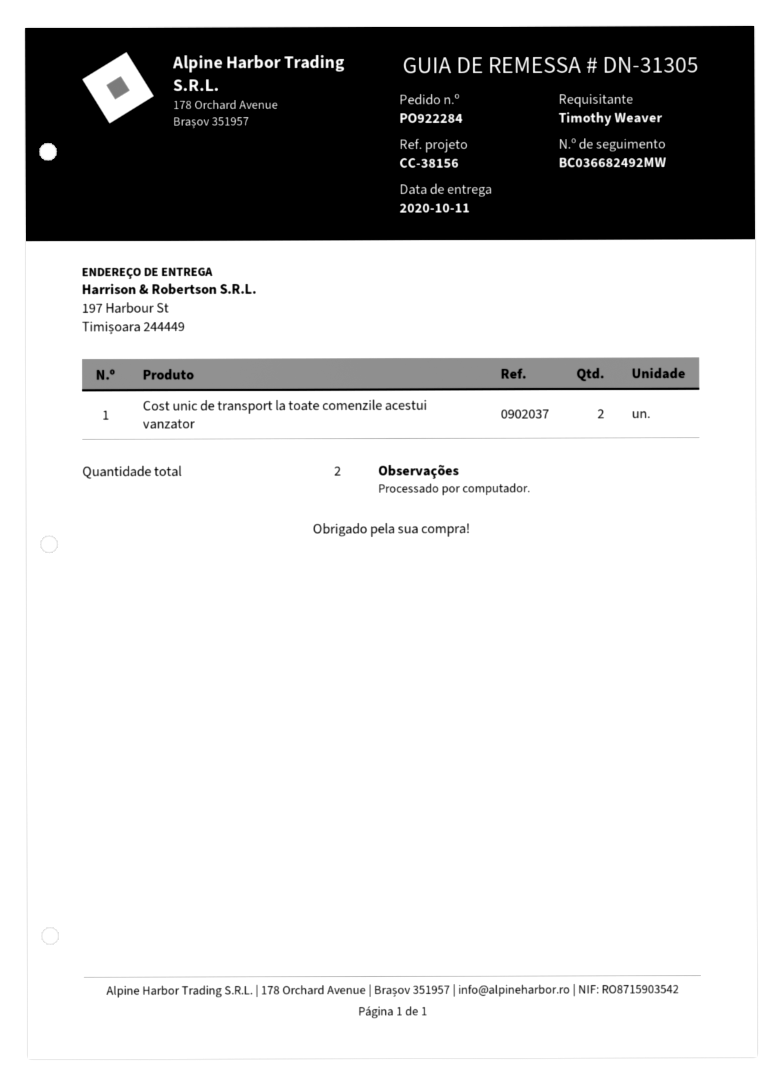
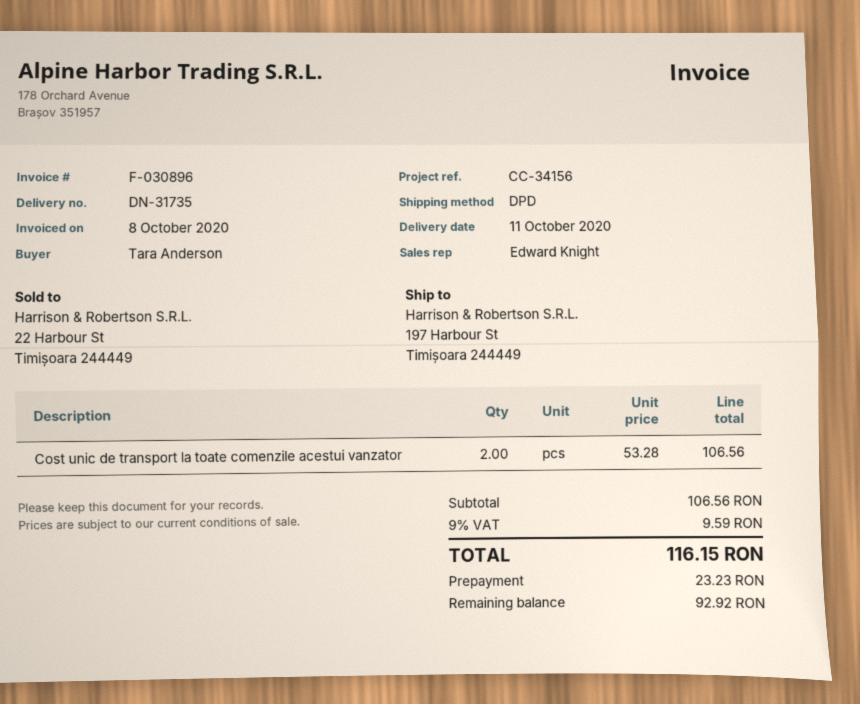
delivery note number: DN-31305 -> DN-31735
reference: CC-38156 -> CC-34156
ordered by: Timothy Weaver -> Tara Anderson

